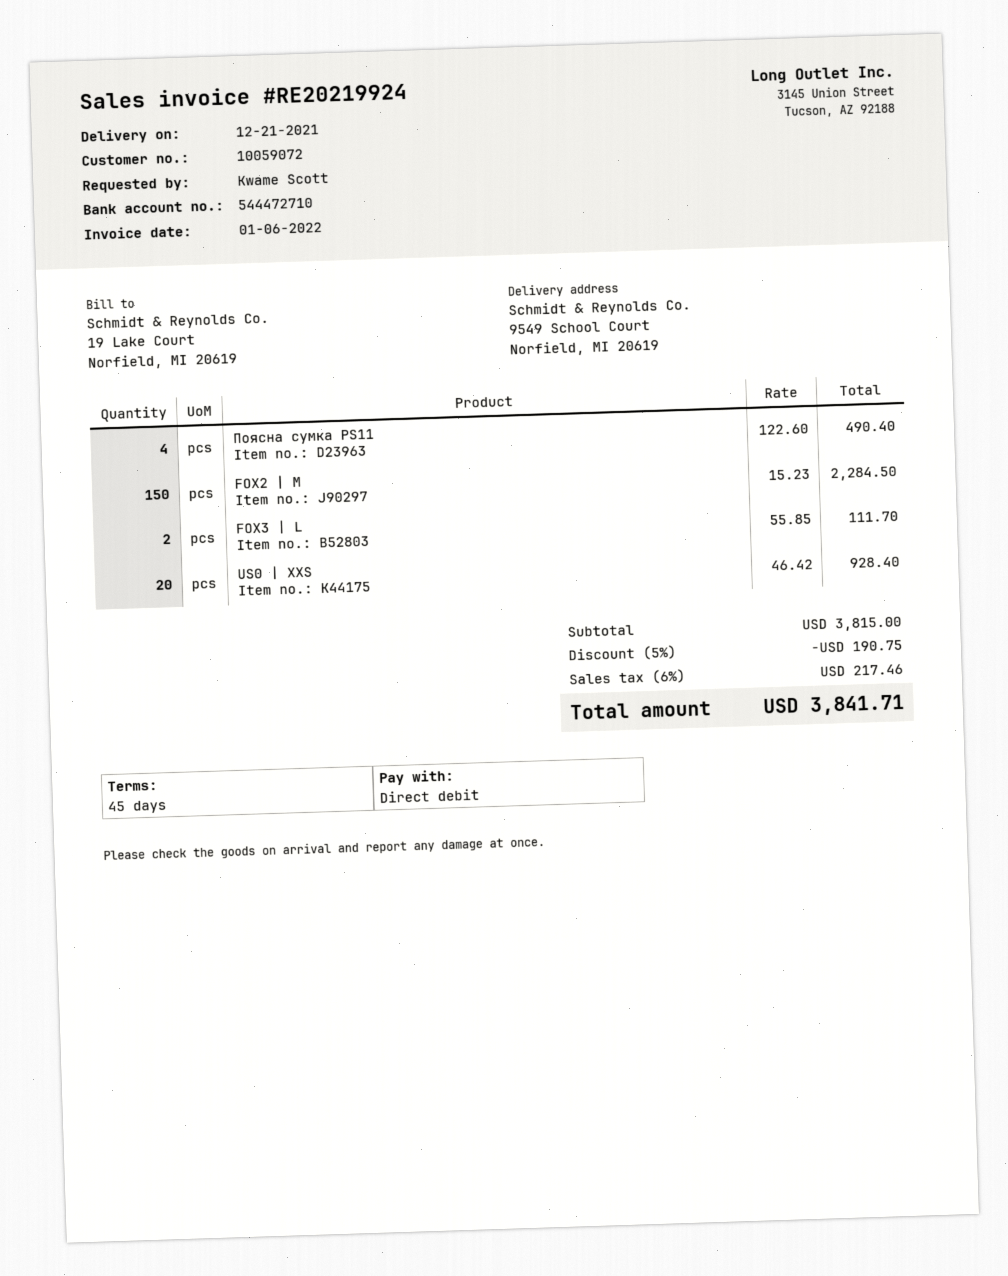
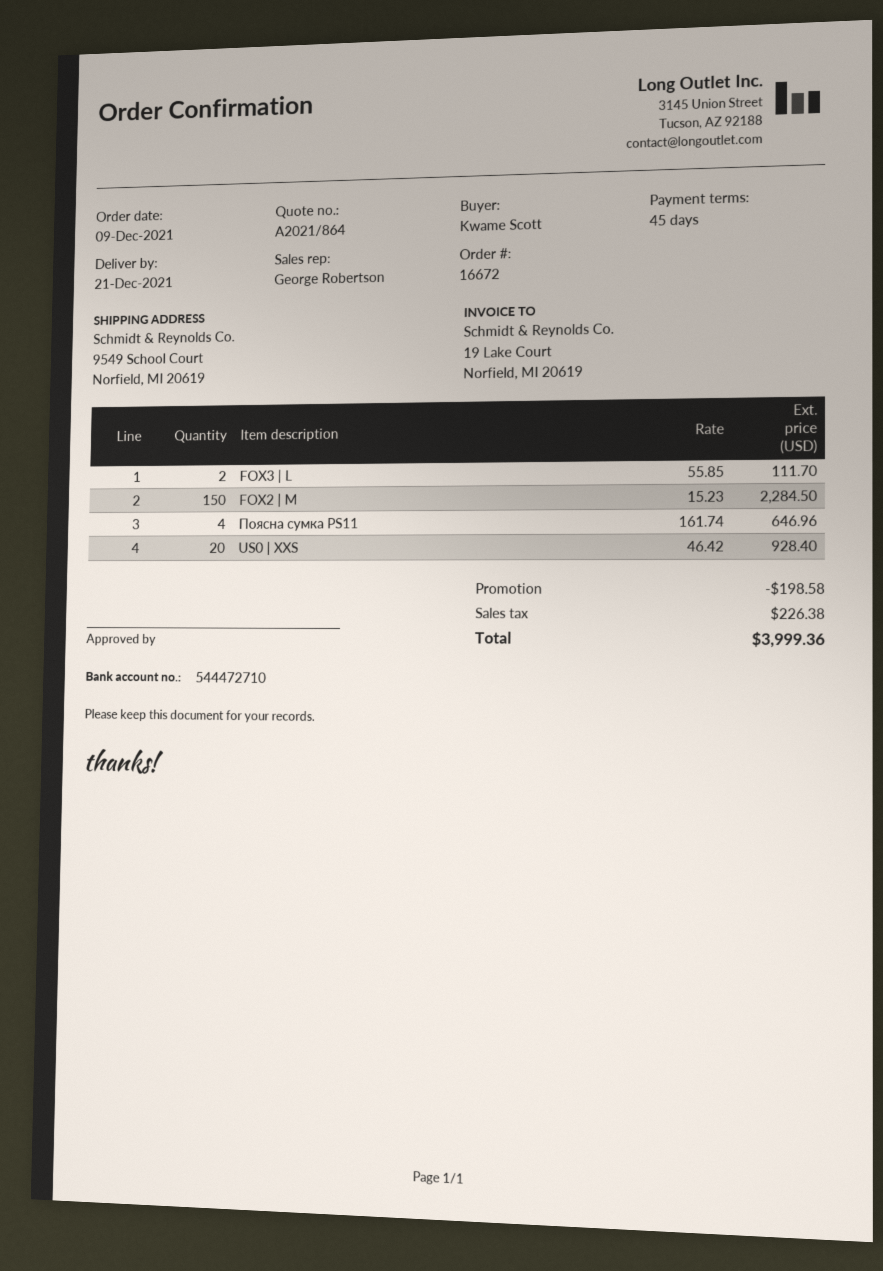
Поясна сумка PS11: 4 x 122.60 = 490.40 -> 4 x 161.74 = 646.96
discount: 190.75 -> 198.58
tax: 217.46 -> 226.38
total: 3841.71 -> 3999.36

